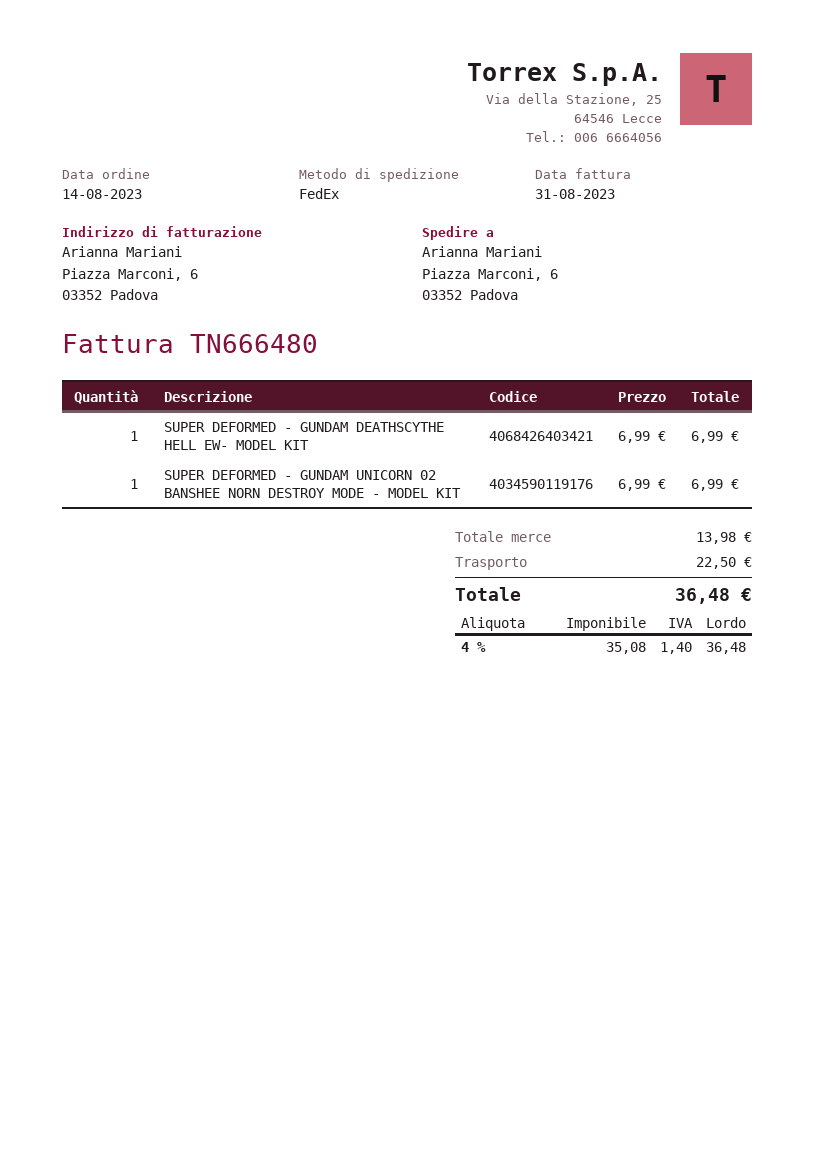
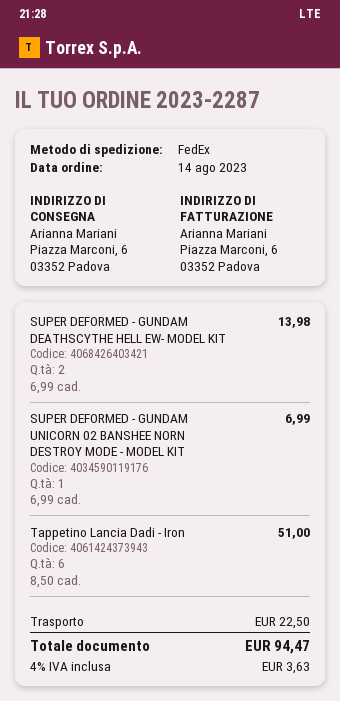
SUPER DEFORMED - GUNDAM DEATHSCYTHE HELL EW- MODEL KIT: 1 x 6.99 = 6.99 -> 2 x 6.99 = 13.98
Tappetino Lancia Dadi - Iron: none -> 6 x 8.50 = 51.00
tax: 4% = 1.40 -> 4% = 3.63
total: 36.48 -> 94.47

